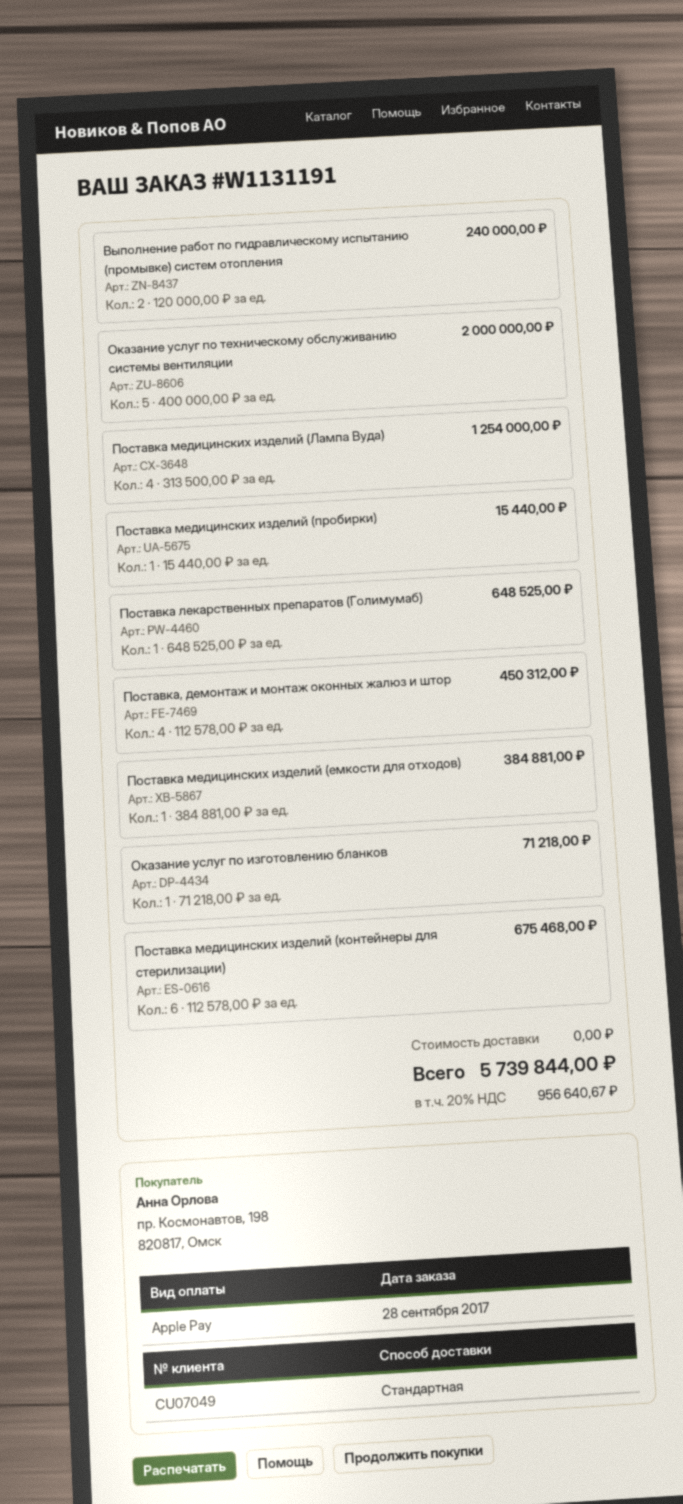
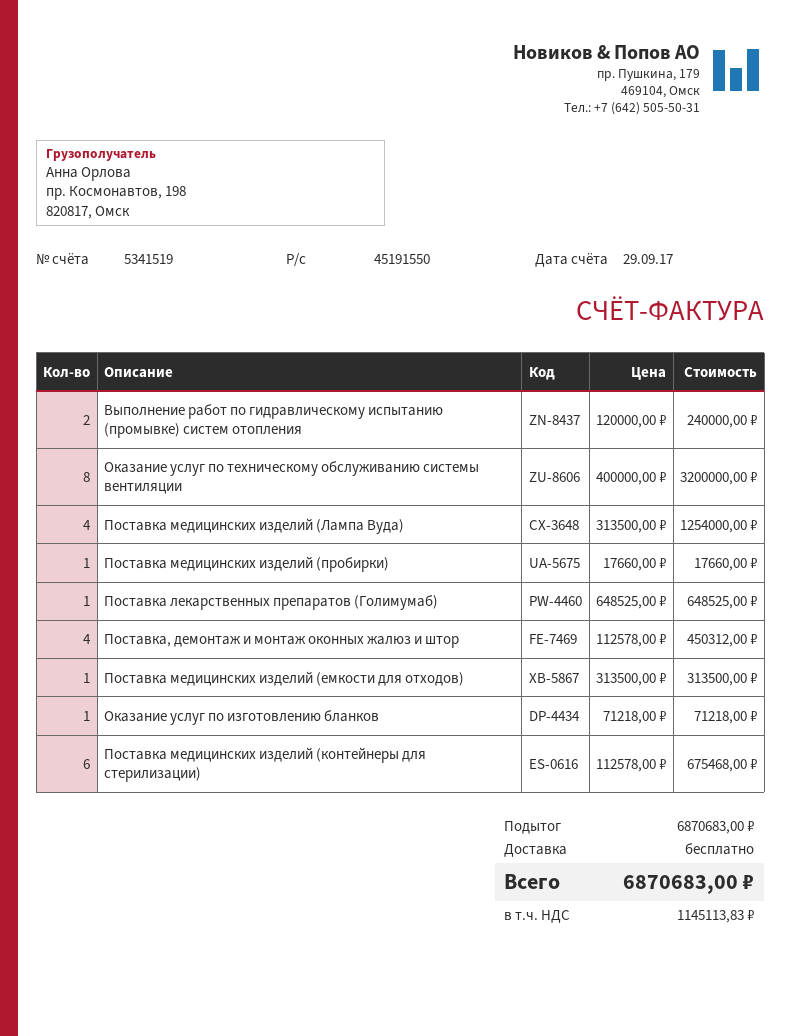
Оказание услуг по техническому обслуживанию системы вентиляции: 5 x 400000.00 = 2000000.00 -> 8 x 400000.00 = 3200000.00
Поставка медицинских изделий (пробирки): 1 x 15440.00 = 15440.00 -> 1 x 17660.00 = 17660.00
Поставка медицинских изделий (емкости для отходов): 1 x 384881.00 = 384881.00 -> 1 x 313500.00 = 313500.00
tax: 956640.67 -> 1145113.83
total: 5739844.00 -> 6870683.00

